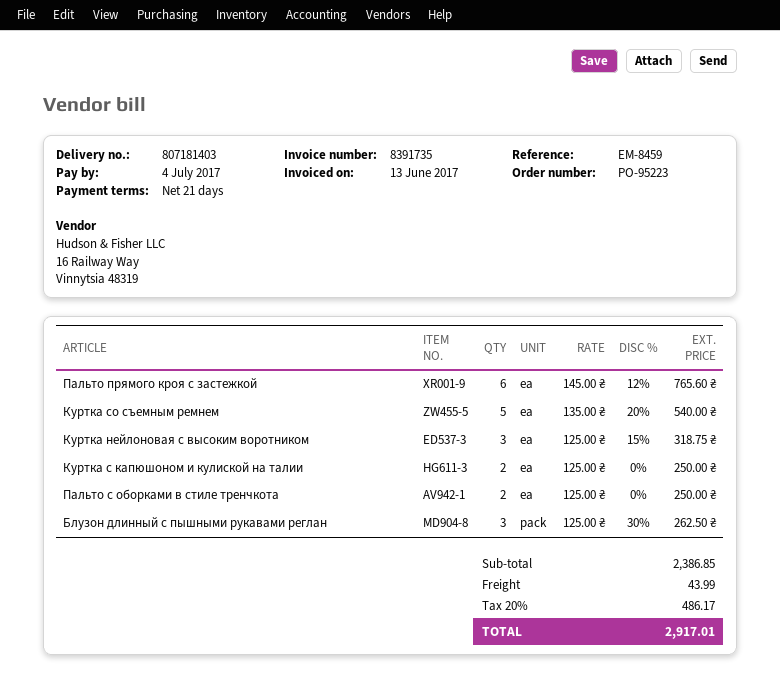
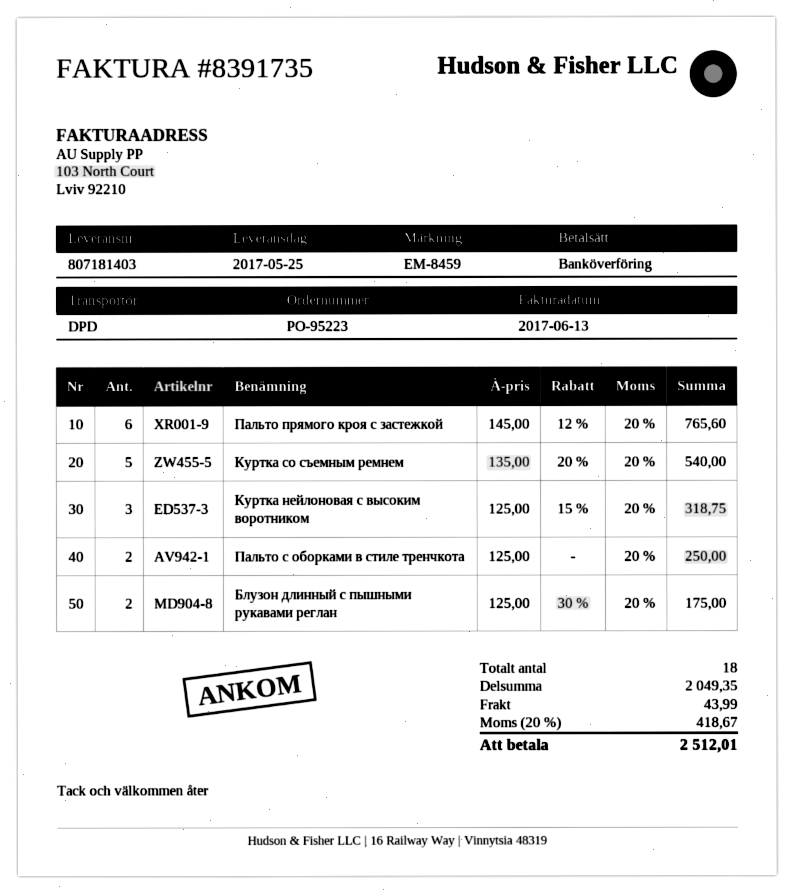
Куртка с капюшоном и кулиской на талии: 2 x 125.00 = 250.00 -> none
Блузон длинный с пышными рукавами реглан: 3 x 125.00 - 30% = 262.50 -> 2 x 125.00 - 30% = 175.00
subtotal: 2386.85 -> 2049.35
tax: 20% = 486.17 -> 20% = 418.67
total: 2917.01 -> 2512.01

